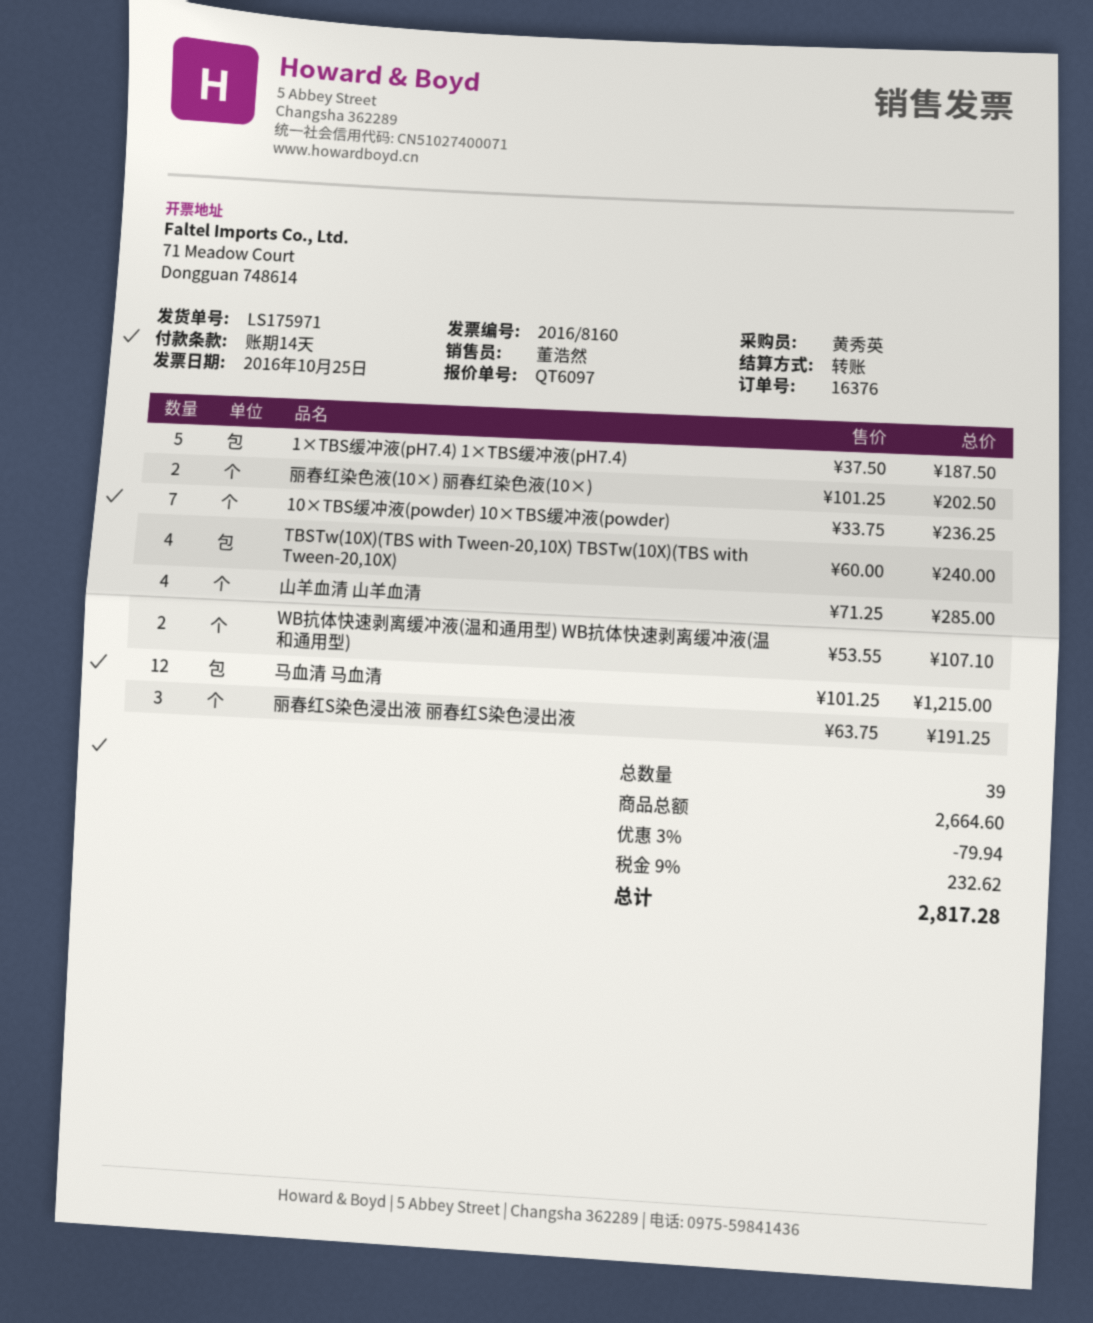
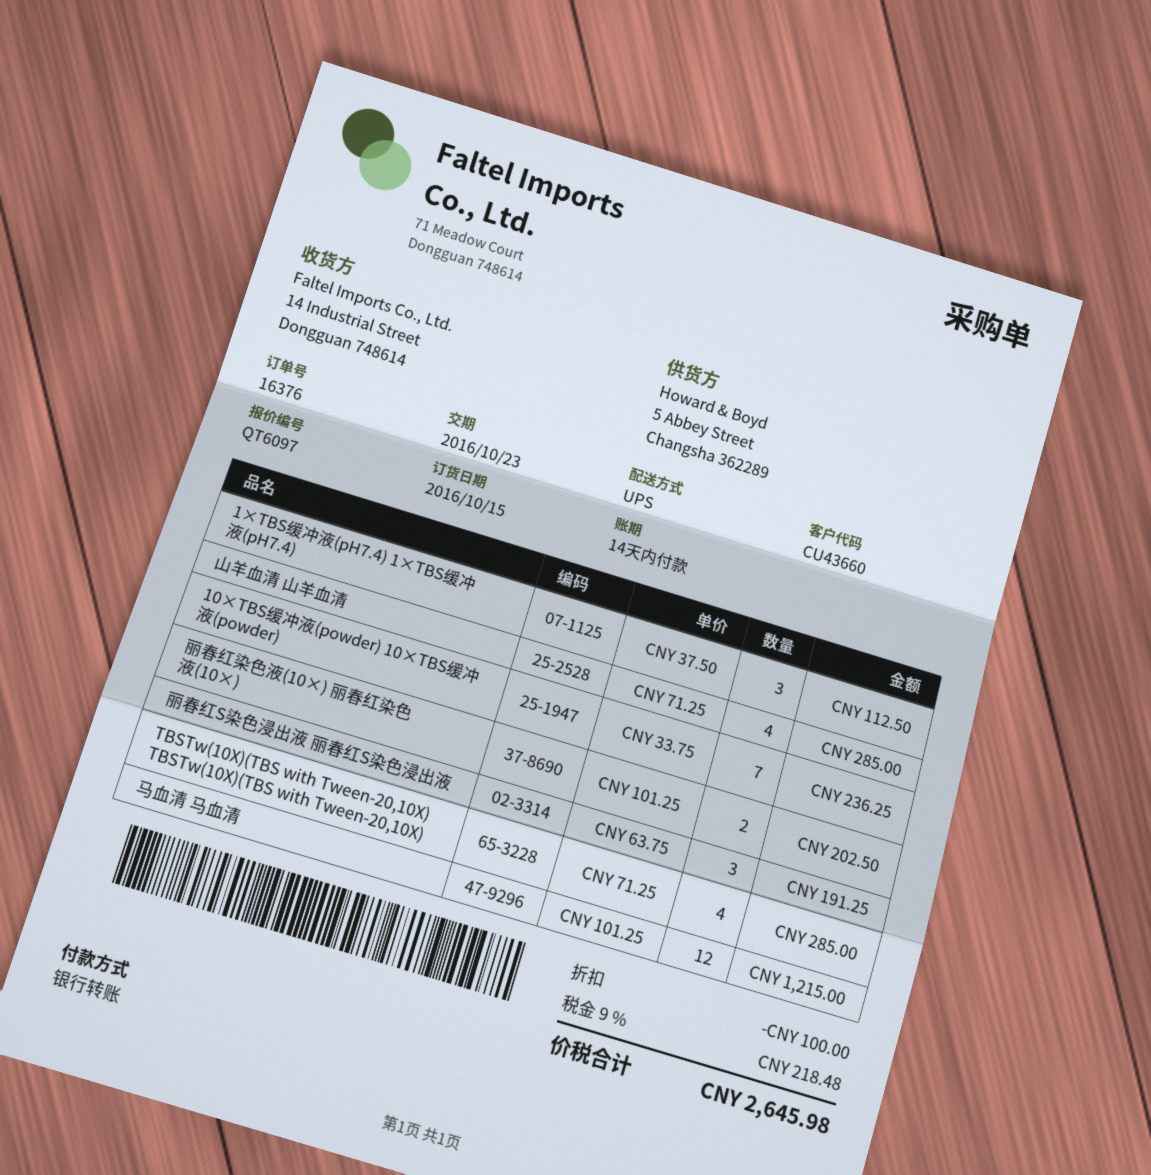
1×TBS缓冲液(pH7.4) 1×TBS缓冲液(pH7.4): 5 x 37.50 = 187.50 -> 3 x 37.50 = 112.50
TBSTw(10X)(TBS with Tween-20,10X) TBSTw(10X)(TBS with Tween-20,10X): 4 x 60.00 = 240.00 -> 4 x 71.25 = 285.00
WB抗体快速剥离缓冲液(温和通用型) WB抗体快速剥离缓冲液(温和通用型): 2 x 53.55 = 107.10 -> none
discount: 79.94 -> 100.00
tax: 9% = 232.62 -> 9% = 218.48
total: 2817.28 -> 2645.98

